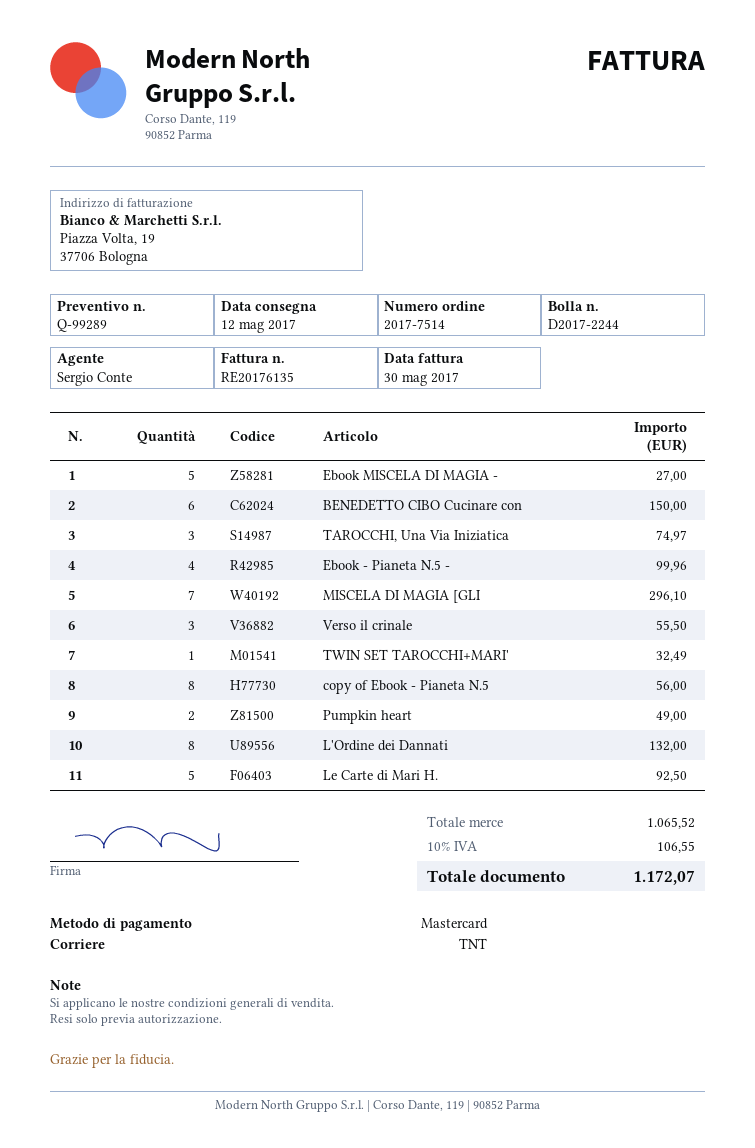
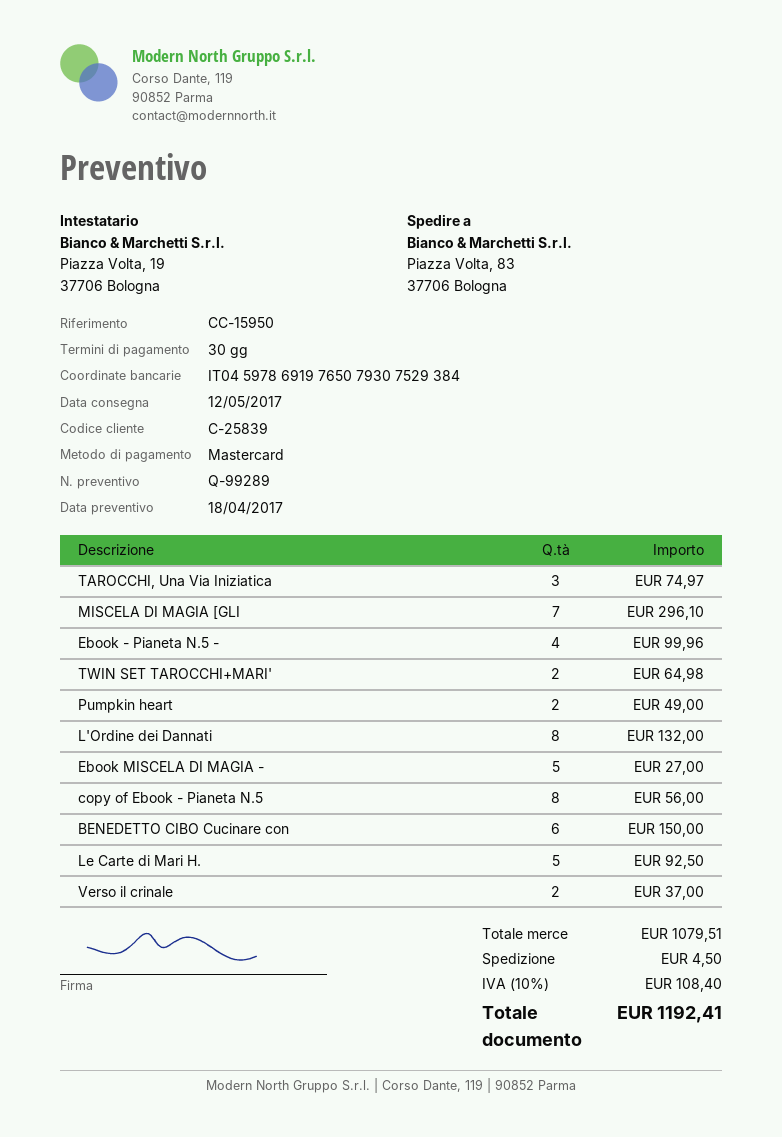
Verso il crinale: 3 for 55.50 -> 2 for 37.00
TWIN SET TAROCCHI+MARI': 1 for 32.49 -> 2 for 64.98
subtotal: 1065.52 -> 1079.51
shipping: none -> 4.50
tax: 10% = 106.55 -> 10% = 108.40
total: 1172.07 -> 1192.41

